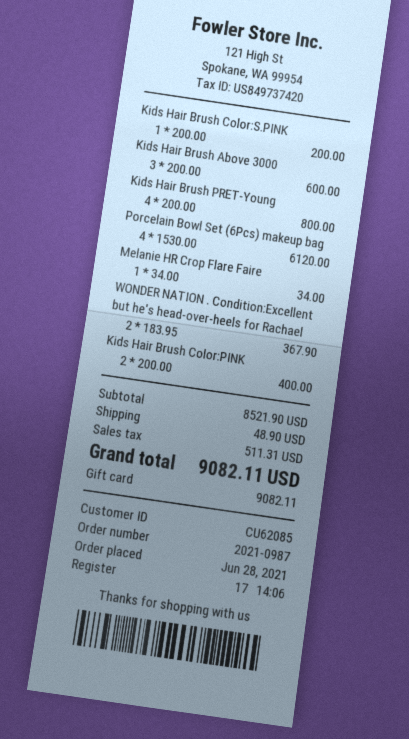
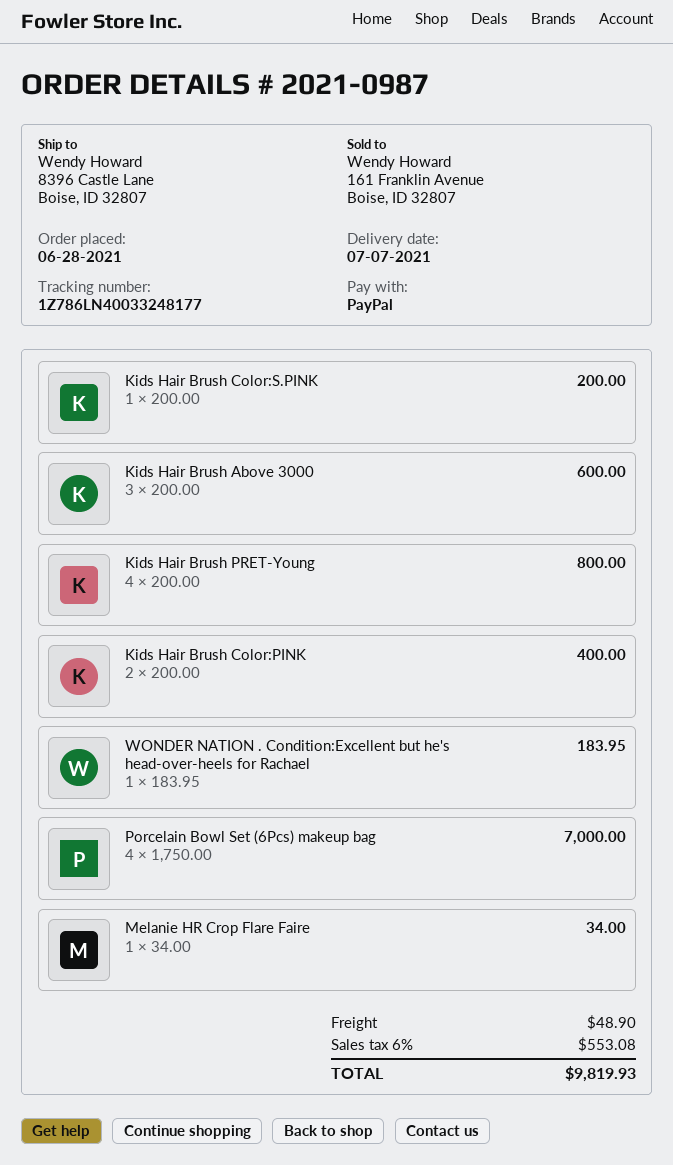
payment method: gift card -> PayPal
Porcelain Bowl Set (6Pcs) makeup bag: 4 x 1530.00 = 6120.00 -> 4 x 1750.00 = 7000.00
WONDER NATION . Condition:Excellent but he's head-over-heels for Rachael: 2 x 183.95 = 367.90 -> 1 x 183.95 = 183.95
tax: 511.31 -> 553.08
total: 9082.11 -> 9819.93

